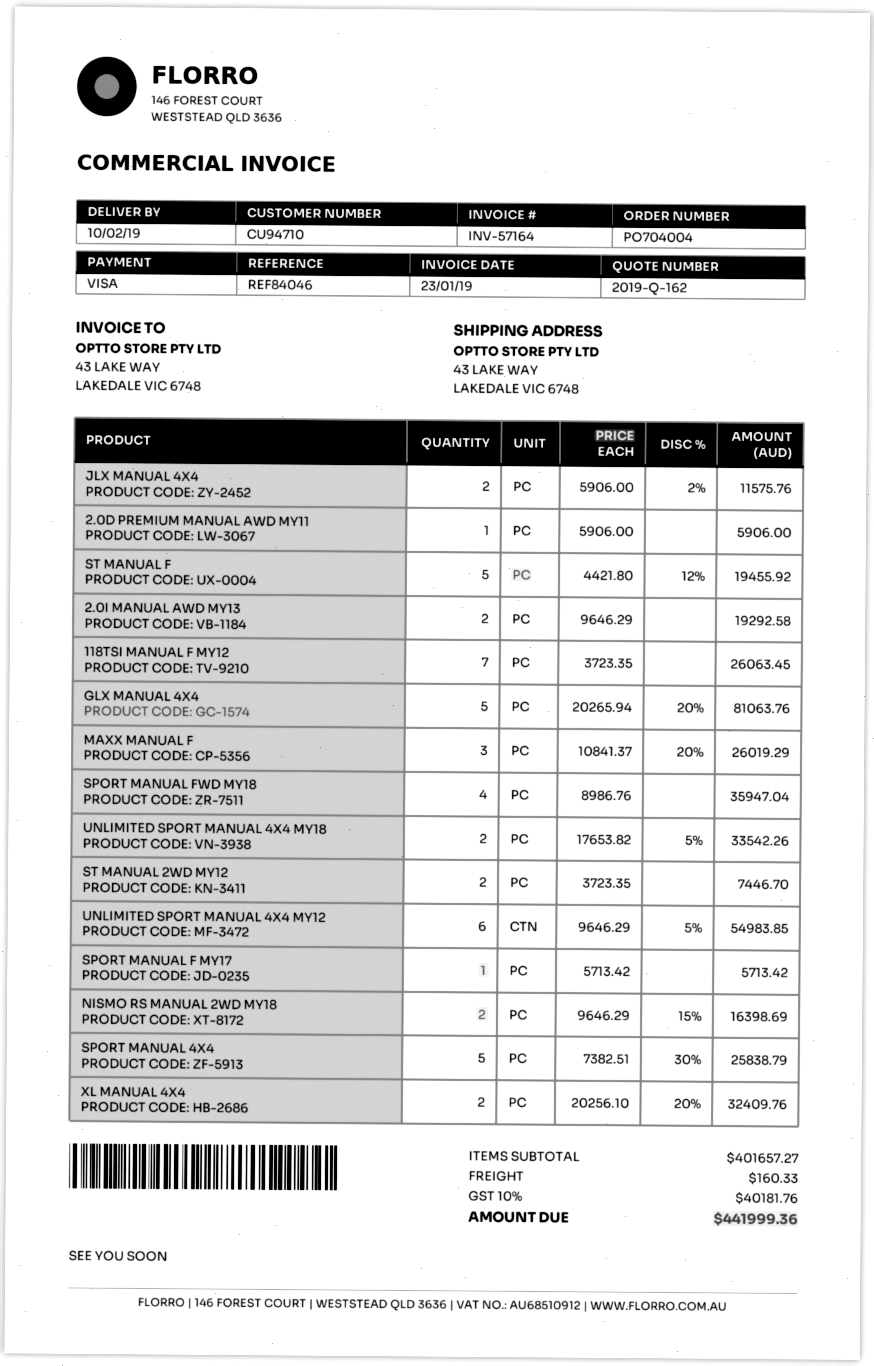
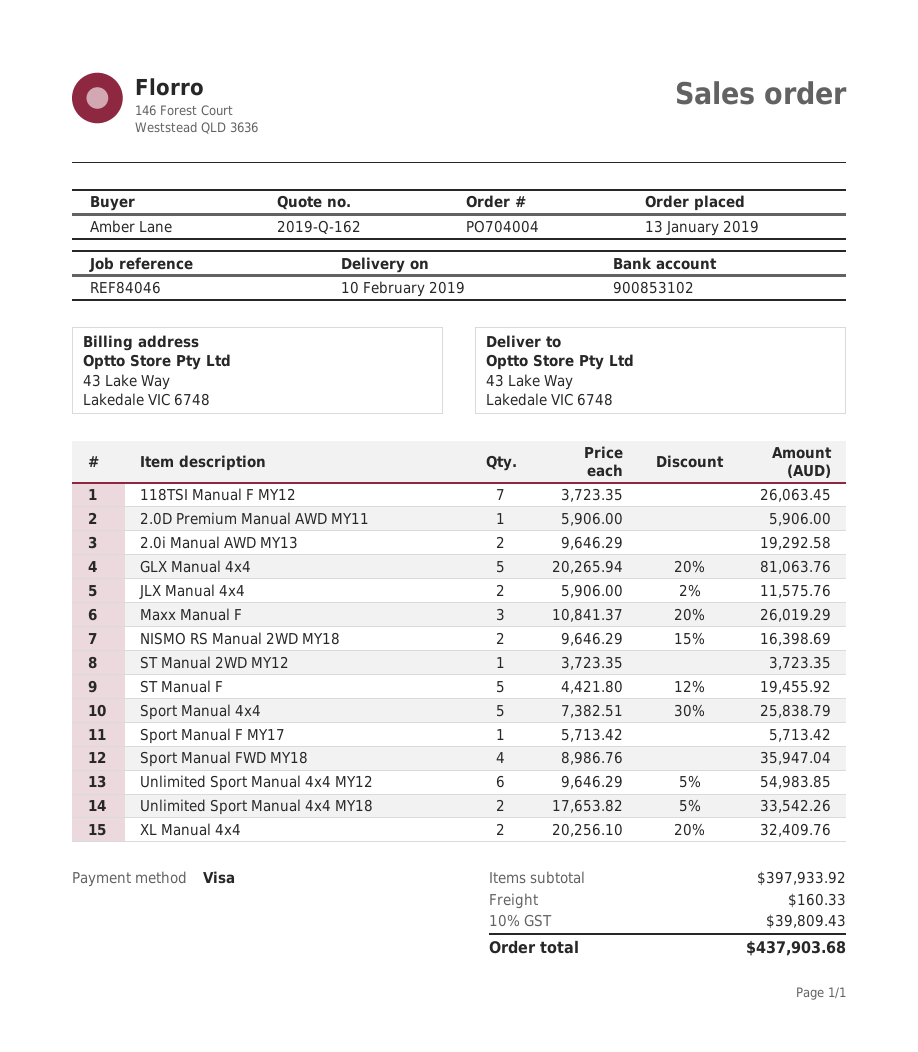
ST MANUAL 2WD MY12: 2 x 3723.35 = 7446.70 -> 1 x 3723.35 = 3723.35
subtotal: 401657.27 -> 397933.92
tax: 10% = 40181.76 -> 10% = 39809.43
total: 441999.36 -> 437903.68

